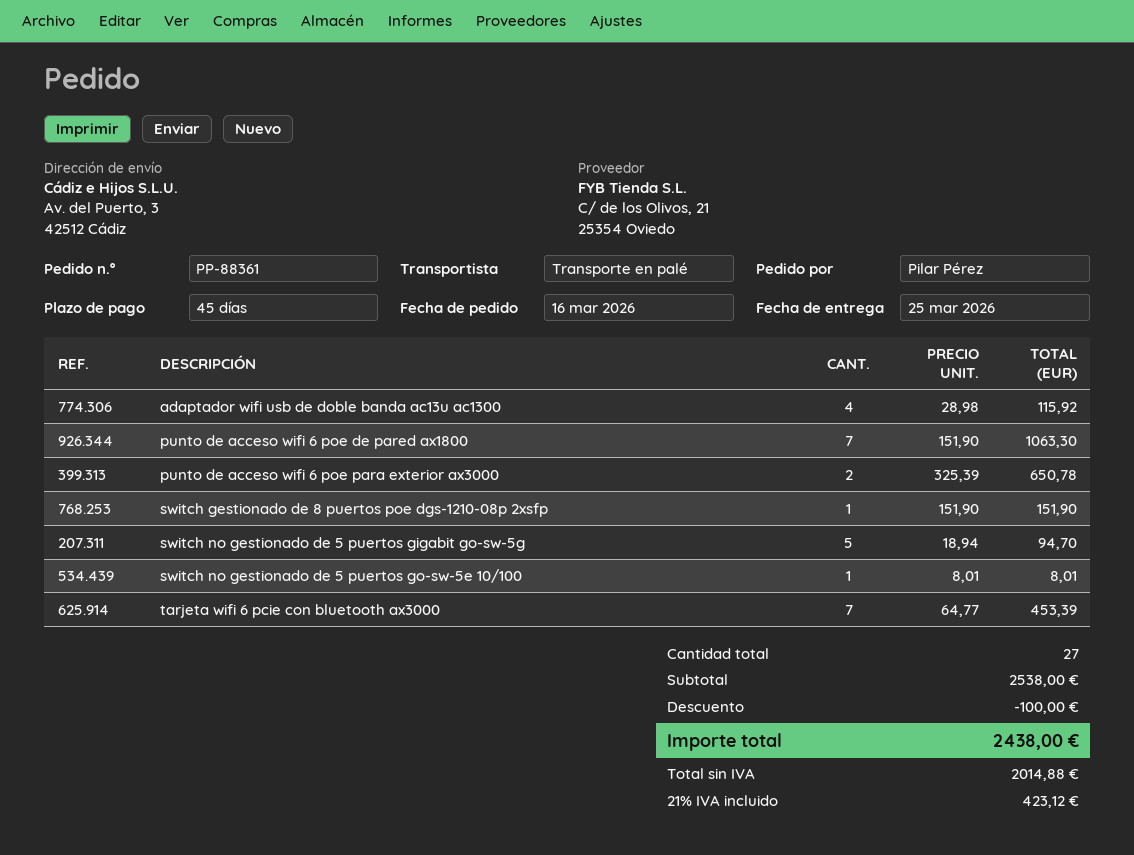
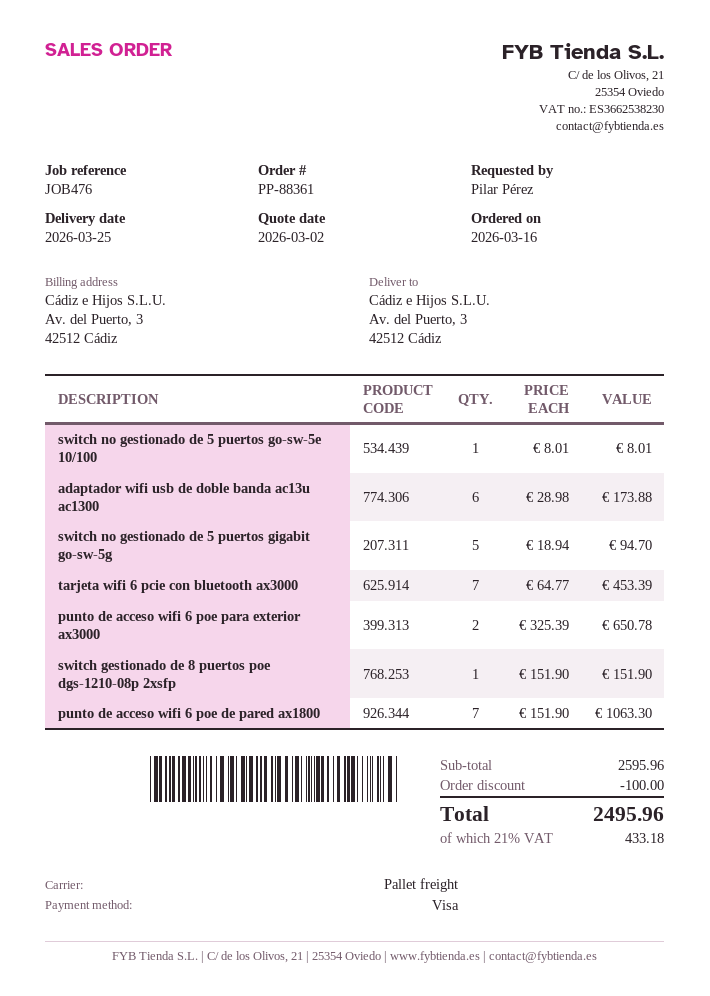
adaptador wifi usb de doble banda ac13u ac1300: 4 x 28.98 = 115.92 -> 6 x 28.98 = 173.88
subtotal: 2538.00 -> 2595.96
tax: 21% = 423.12 -> 21% = 433.18
total: 2438.00 -> 2495.96

